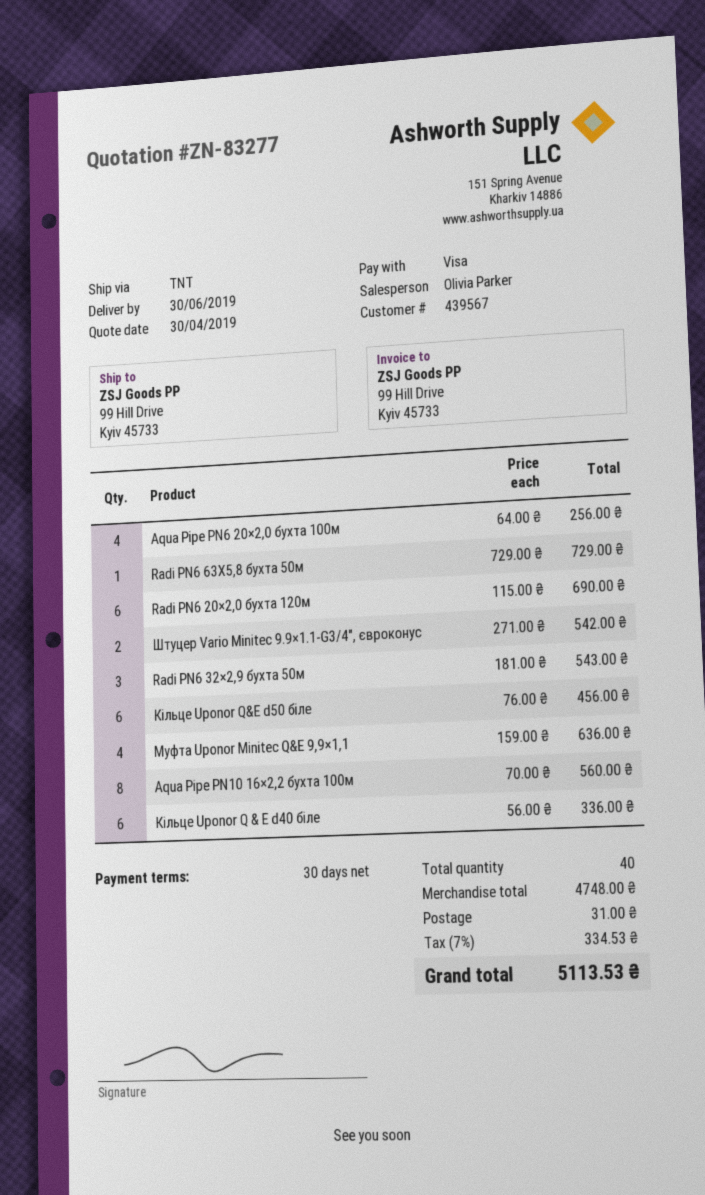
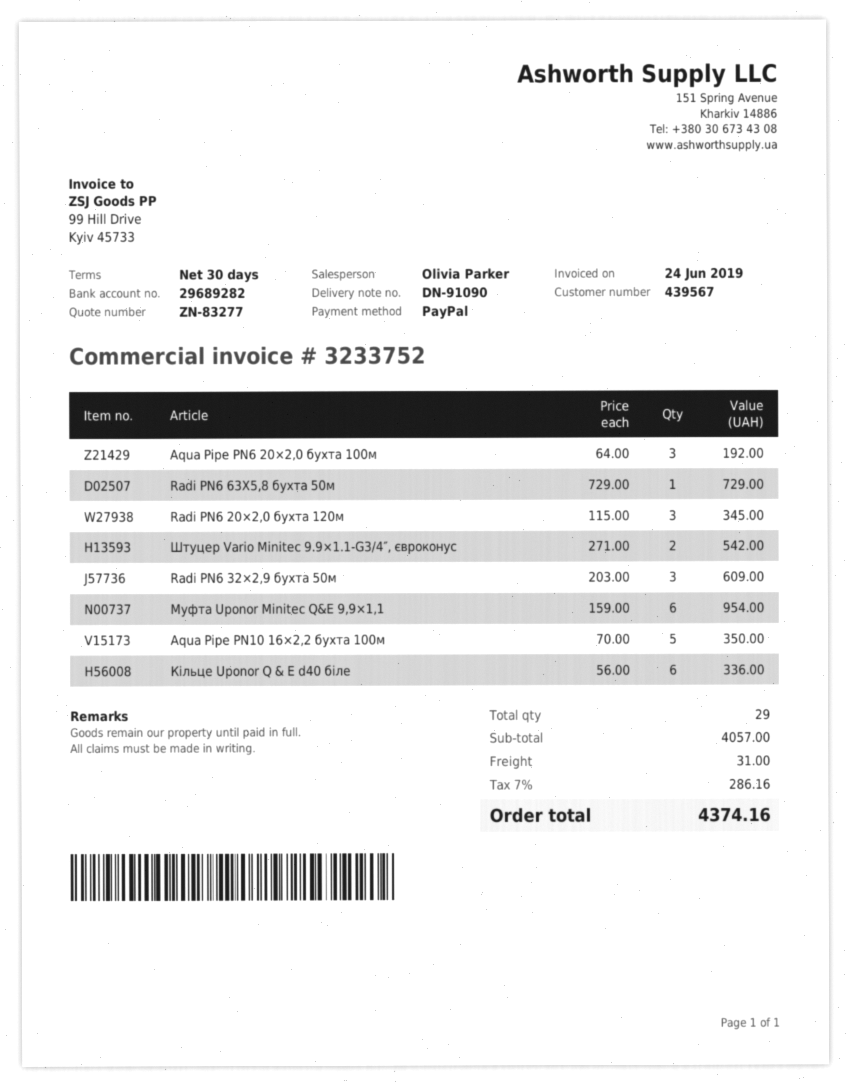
payment method: Visa -> PayPal
Aqua Pipe PN6 20×2,0 бухта 100м: 4 x 64.00 = 256.00 -> 3 x 64.00 = 192.00
Radi PN6 20×2,0 бухта 120м: 6 x 115.00 = 690.00 -> 3 x 115.00 = 345.00
Radi PN6 32×2,9 бухта 50м: 3 x 181.00 = 543.00 -> 3 x 203.00 = 609.00
Кільце Uponor Q&E d50 біле: 6 x 76.00 = 456.00 -> none
Муфта Uponor Minitec Q&E 9,9×1,1: 4 x 159.00 = 636.00 -> 6 x 159.00 = 954.00
Aqua Pipe PN10 16×2,2 бухта 100м: 8 x 70.00 = 560.00 -> 5 x 70.00 = 350.00
total quantity: 40 -> 29
subtotal: 4748.00 -> 4057.00
tax: 7% = 334.53 -> 7% = 286.16
total: 5113.53 -> 4374.16

